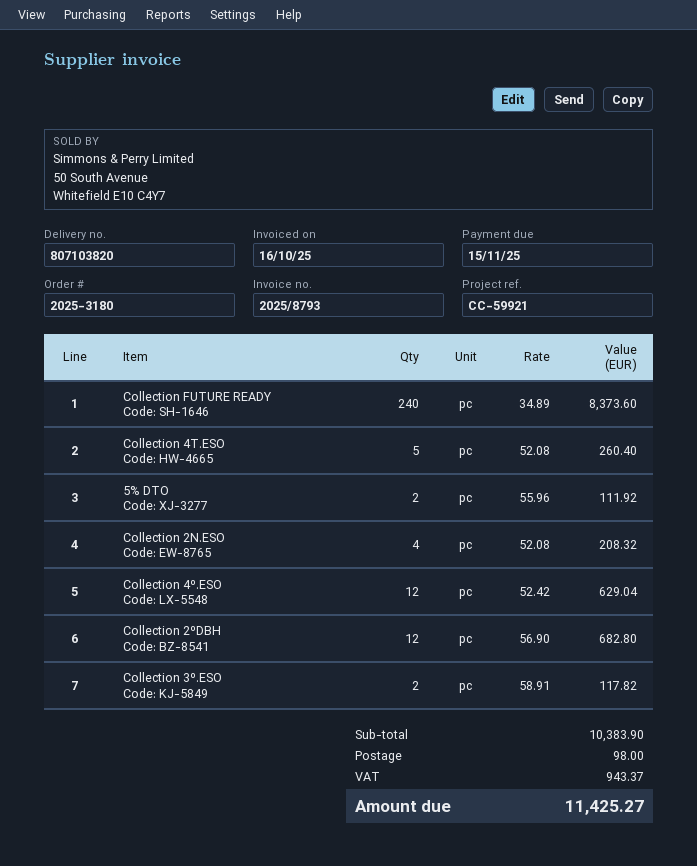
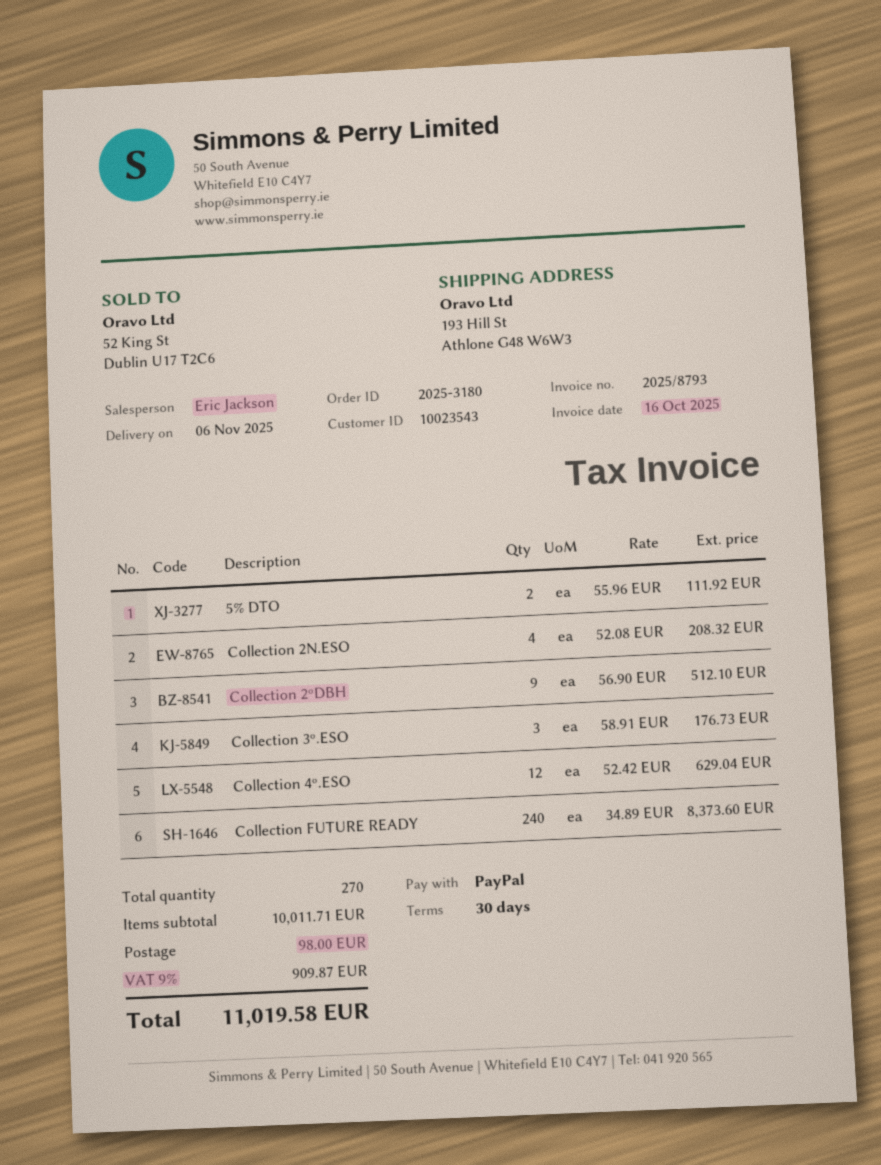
Collection 4T.ESO: 5 x 52.08 = 260.40 -> none
Collection 2ºDBH: 12 x 56.90 = 682.80 -> 9 x 56.90 = 512.10
Collection 3º.ESO: 2 x 58.91 = 117.82 -> 3 x 58.91 = 176.73
subtotal: 10383.90 -> 10011.71
tax: 943.37 -> 909.87
total: 11425.27 -> 11019.58

